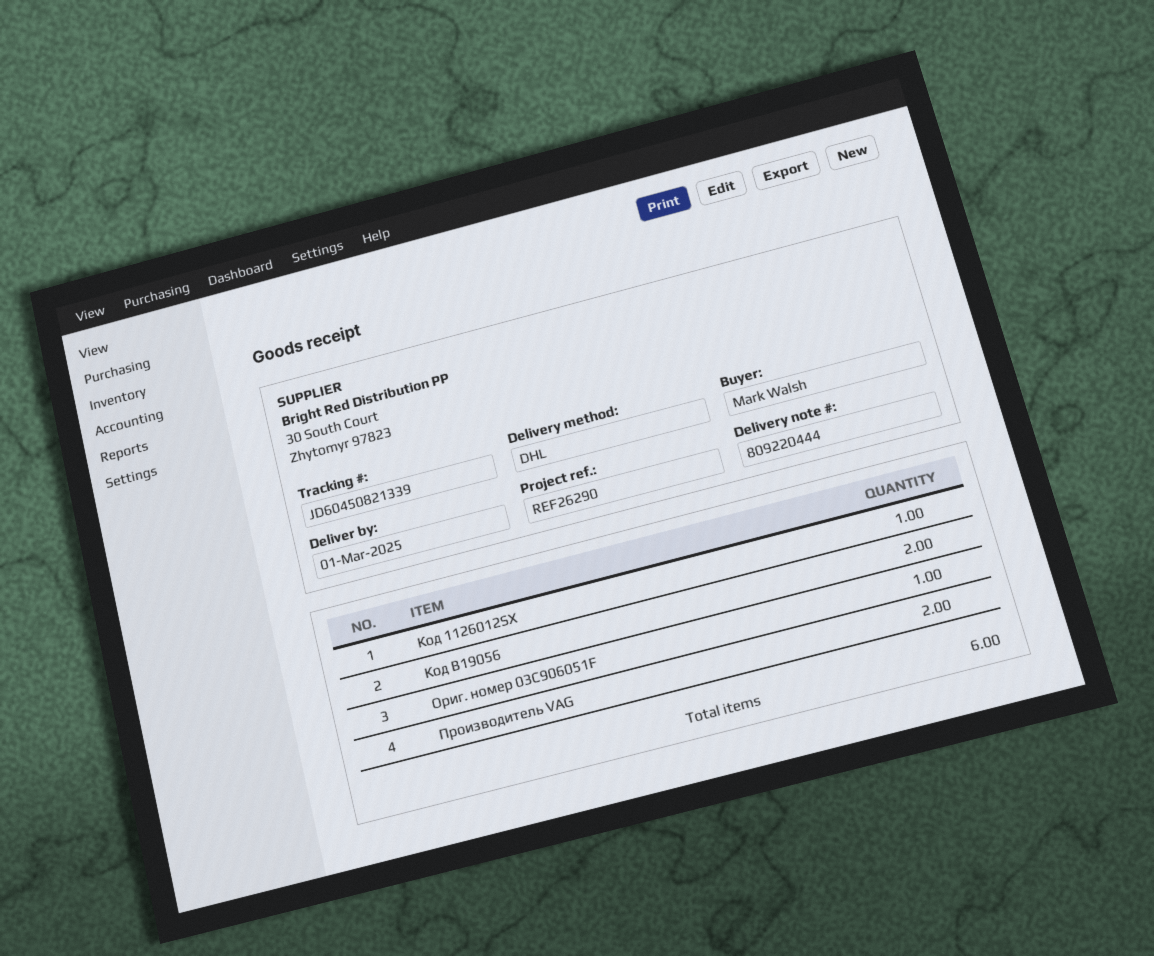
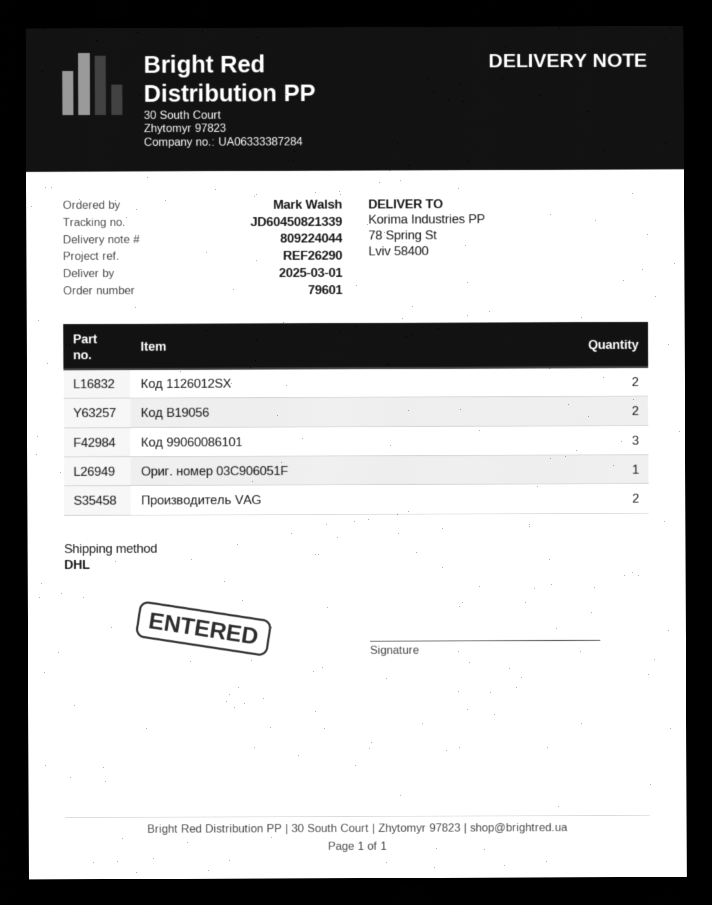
delivery note number: 809220444 -> 809224044
Код 1126012SX: 1 -> 2
Код 99060086101: none -> 3

